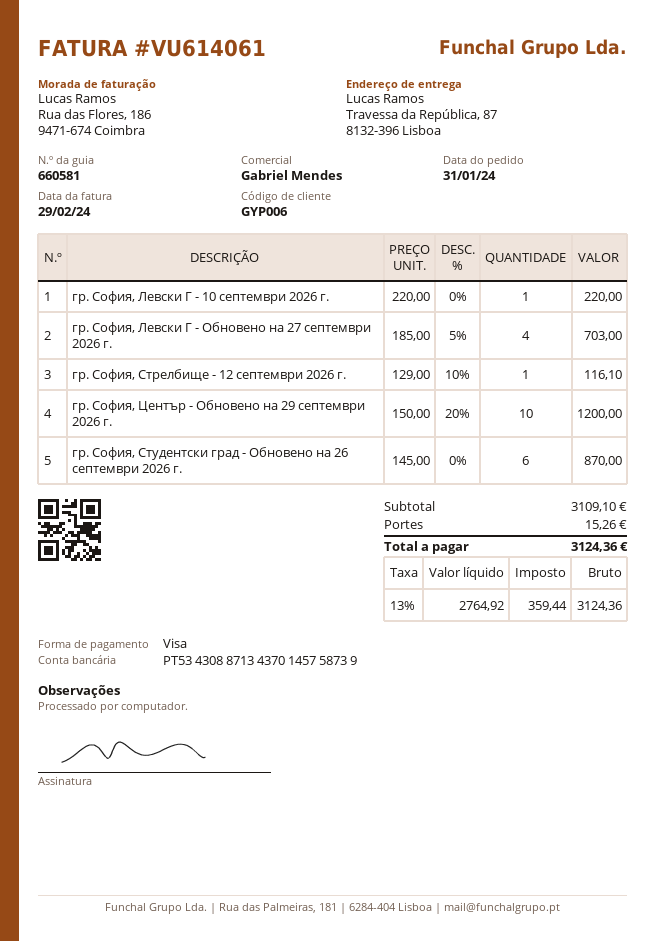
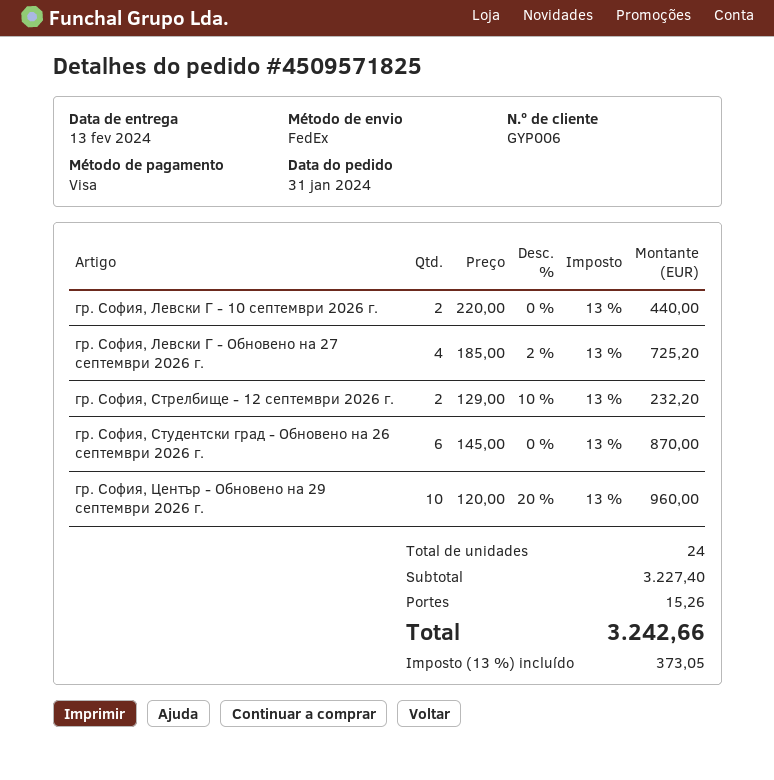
гр. София, Левски Г - 10 септември 2026 г.: 1 x 220.00 = 220.00 -> 2 x 220.00 = 440.00
гр. София, Левски Г - Обновено на 27 септември 2026 г.: 4 x 185.00 - 5% = 703.00 -> 4 x 185.00 - 2% = 725.20
гр. София, Стрелбище - 12 септември 2026 г.: 1 x 129.00 - 10% = 116.10 -> 2 x 129.00 - 10% = 232.20
гр. София, Център - Обновено на 29 септември 2026 г.: 10 x 150.00 - 20% = 1200.00 -> 10 x 120.00 - 20% = 960.00
subtotal: 3109.10 -> 3227.40
tax: 13% = 359.44 -> 13% = 373.05
total: 3124.36 -> 3242.66

